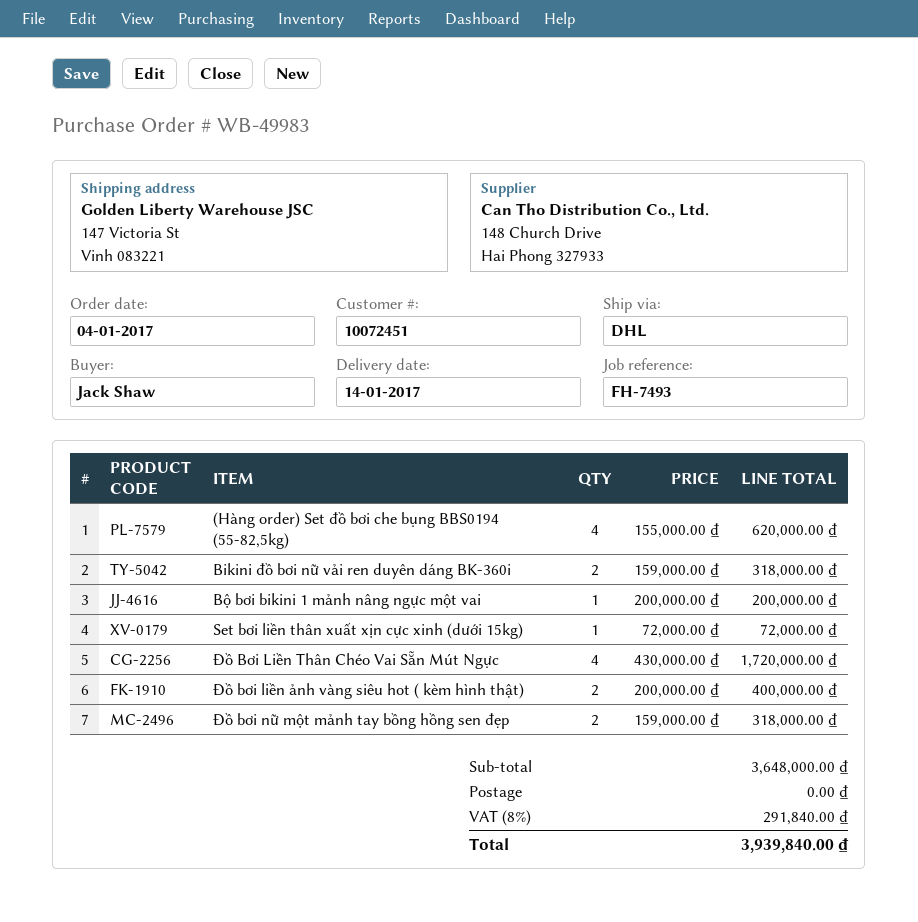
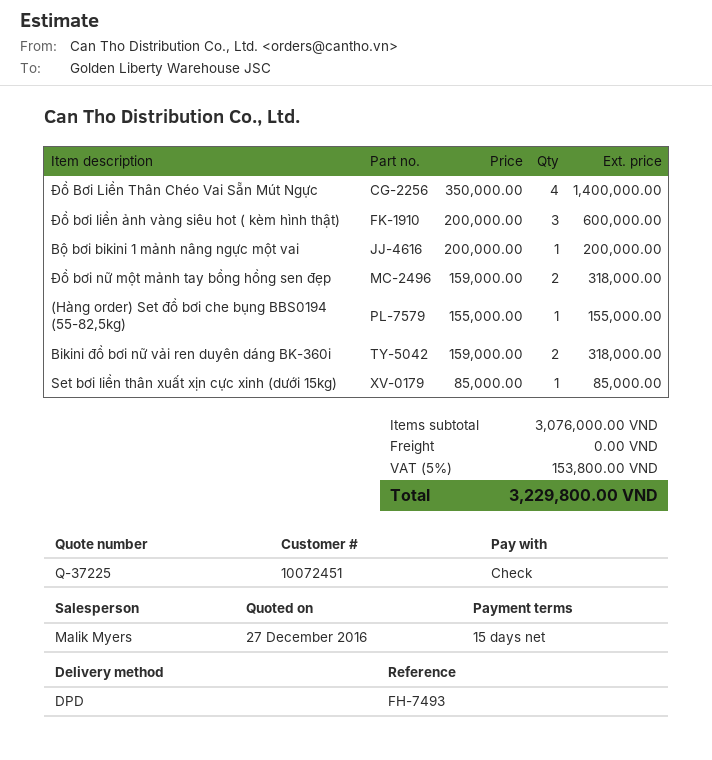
shipping method: DHL -> DPD
(Hàng order) Set đồ bơi che bụng BBS0194 (55-82,5kg): 4 x 155000.00 = 620000.00 -> 1 x 155000.00 = 155000.00
Set bơi liền thân xuất xịn cực xinh (dưới 15kg): 1 x 72000.00 = 72000.00 -> 1 x 85000.00 = 85000.00
Đồ Bơi Liền Thân Chéo Vai Sẵn Mút Ngực: 4 x 430000.00 = 1720000.00 -> 4 x 350000.00 = 1400000.00
Đồ bơi liền ảnh vàng siêu hot ( kèm hình thật): 2 x 200000.00 = 400000.00 -> 3 x 200000.00 = 600000.00
subtotal: 3648000.00 -> 3076000.00
tax: 8% = 291840.00 -> 5% = 153800.00
total: 3939840.00 -> 3229800.00

